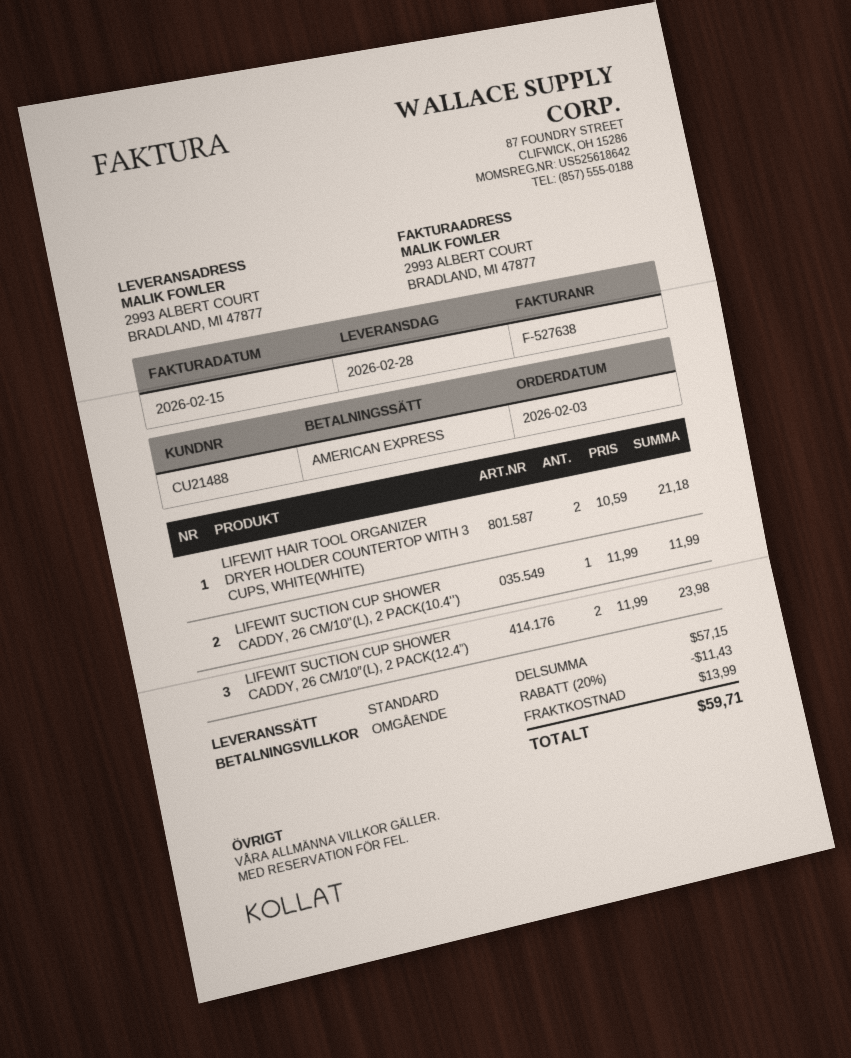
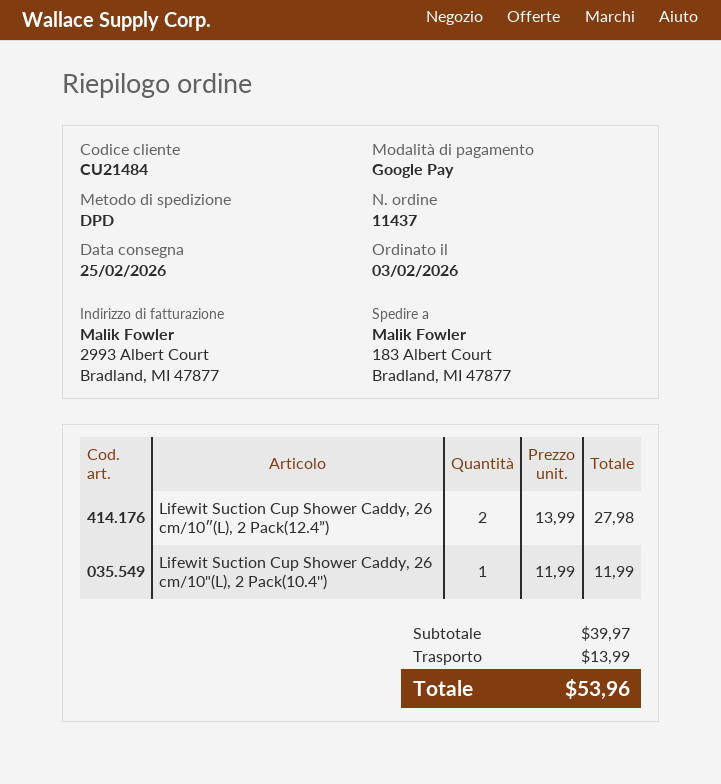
delivery date: 2026-02-28 -> 2026-02-25
customer number: CU21488 -> CU21484
payment method: American Express -> Google Pay
shipping method: standard -> DPD
ship to: 2993 ALBERT COURT, BRADLAND, MI 47877 -> 183 Albert Court, Bradland, MI 47877
LIFEWIT HAIR TOOL ORGANIZER DRYER HOLDER COUNTERTOP WITH 3 CUPS, WHITE(WHITE): 2 x 10.59 = 21.18 -> none
LIFEWIT SUCTION CUP SHOWER CADDY, 26 CM/10″(L), 2 PACK(12.4”): 2 x 11.99 = 23.98 -> 2 x 13.99 = 27.98
subtotal: 57.15 -> 39.97
discount: 20% = 11.43 -> none
total: 59.71 -> 53.96

